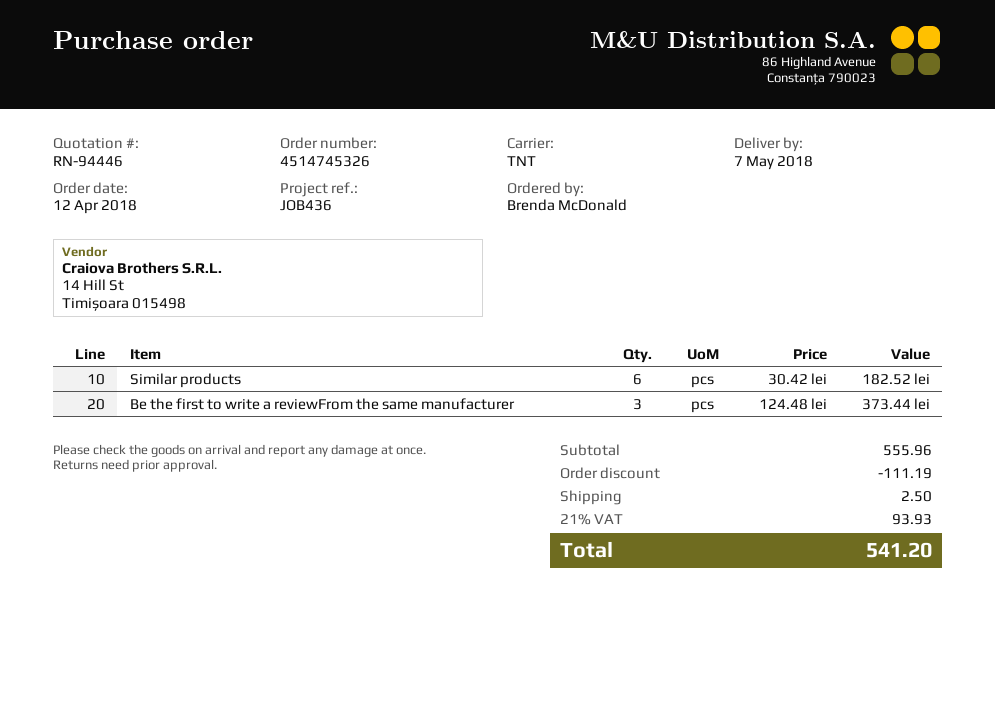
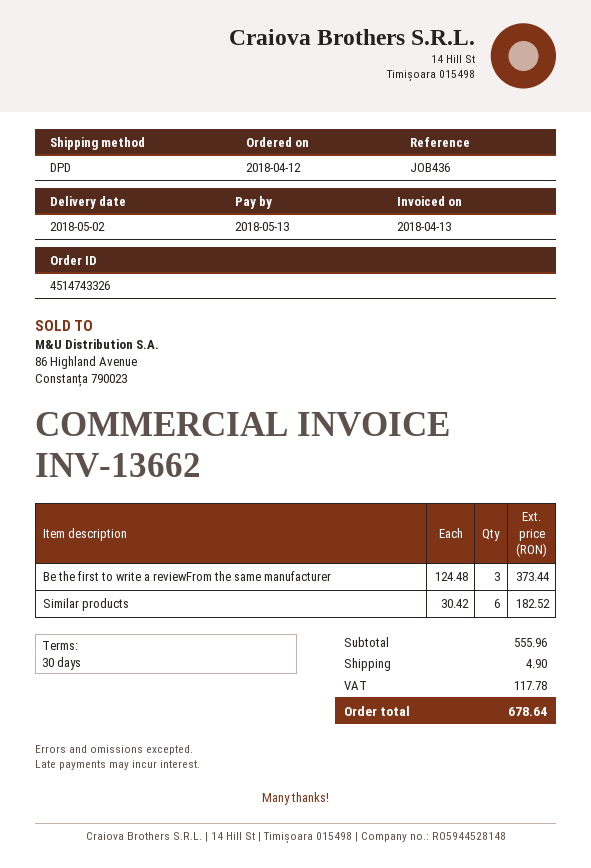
order number: 4514745326 -> 4514743326
delivery date: 2018-05-07 -> 2018-05-02
shipping method: TNT -> DPD
discount: 111.19 -> none
shipping: 2.50 -> 4.90
tax: 93.93 -> 117.78
total: 541.20 -> 678.64

